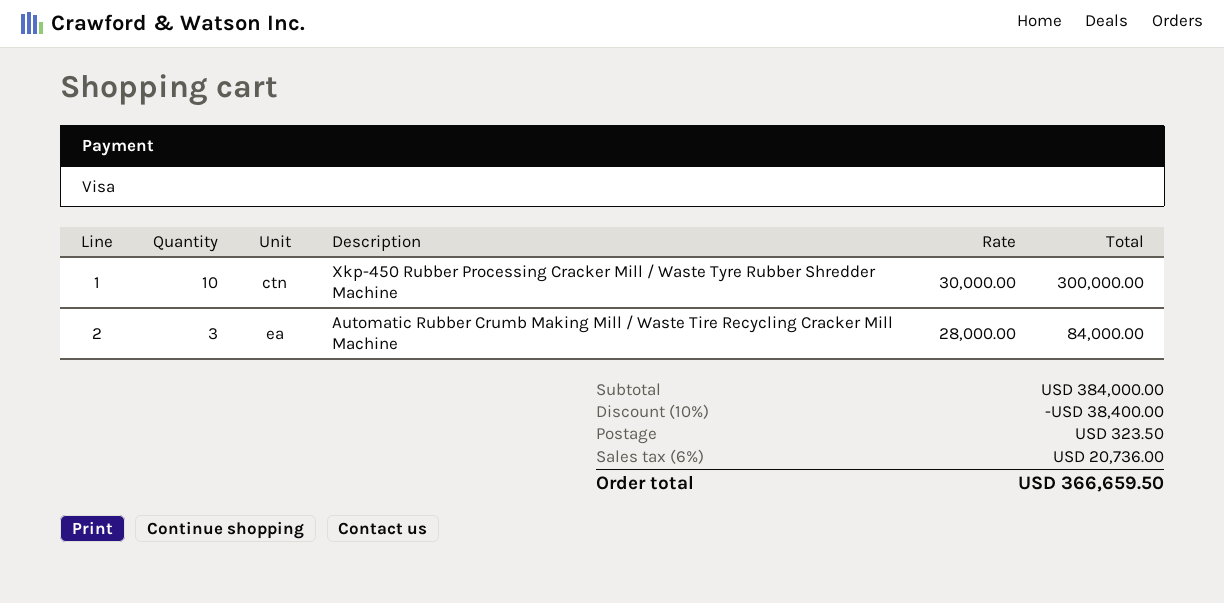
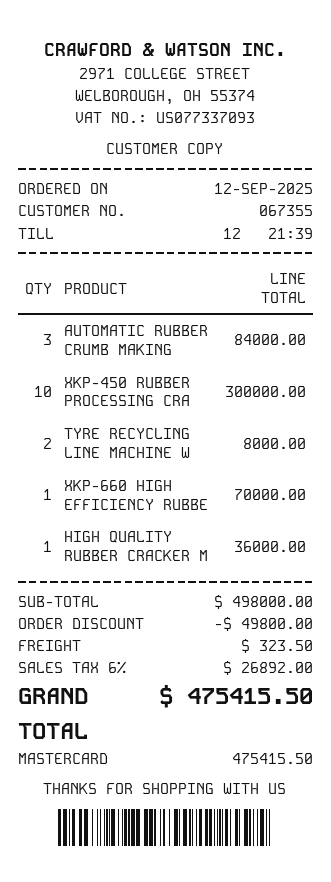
payment method: Visa -> Mastercard
TYRE RECYCLING LINE MACHINE W: none -> 2 for 8000.00
XKP-660 HIGH EFFICIENCY RUBBE: none -> 1 for 70000.00
HIGH QUALITY RUBBER CRACKER M: none -> 1 for 36000.00
subtotal: 384000.00 -> 498000.00
discount: 38400.00 -> 49800.00
tax: 6% = 20736.00 -> 6% = 26892.00
total: 366659.50 -> 475415.50

